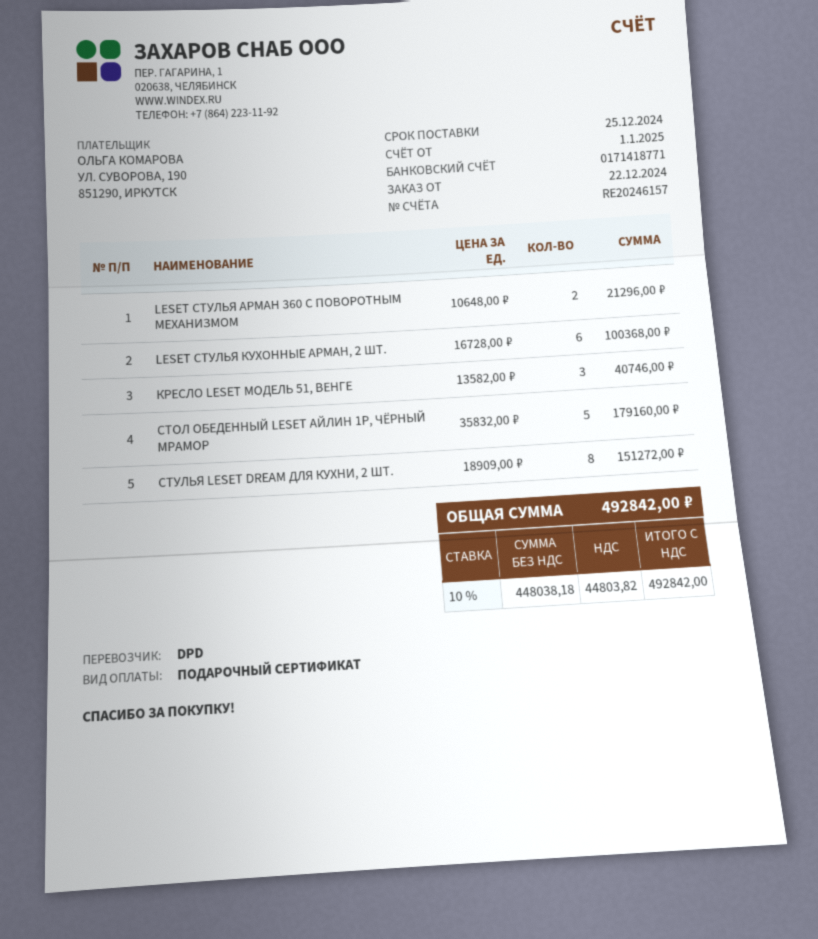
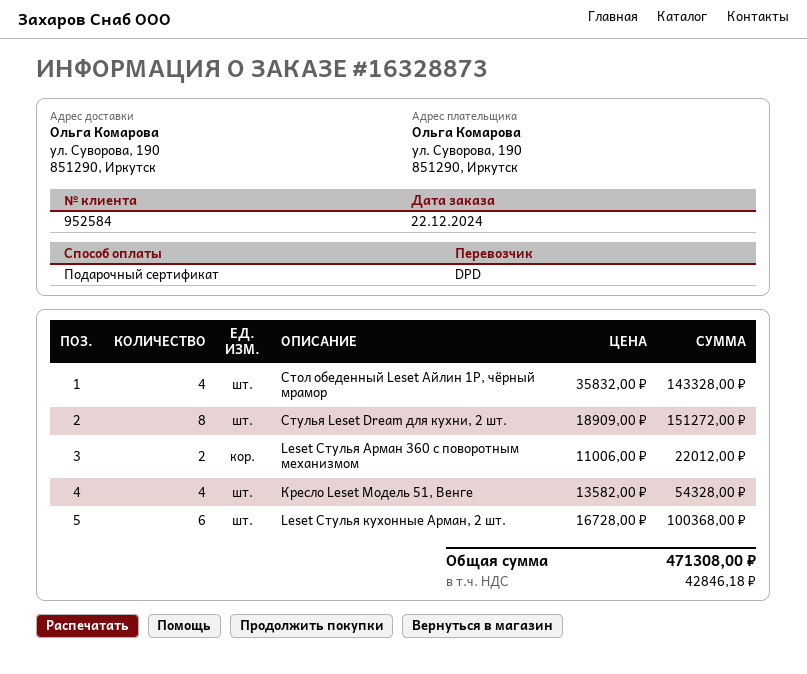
LESET СТУЛЬЯ АРМАН 360 С ПОВОРОТНЫМ МЕХАНИЗМОМ: 2 x 10648.00 = 21296.00 -> 2 x 11006.00 = 22012.00
КРЕСЛО LESET МОДЕЛЬ 51, ВЕНГЕ: 3 x 13582.00 = 40746.00 -> 4 x 13582.00 = 54328.00
СТОЛ ОБЕДЕННЫЙ LESET АЙЛИН 1Р, ЧЁРНЫЙ МРАМОР: 5 x 35832.00 = 179160.00 -> 4 x 35832.00 = 143328.00
tax: 44803.82 -> 42846.18
total: 492842.00 -> 471308.00

